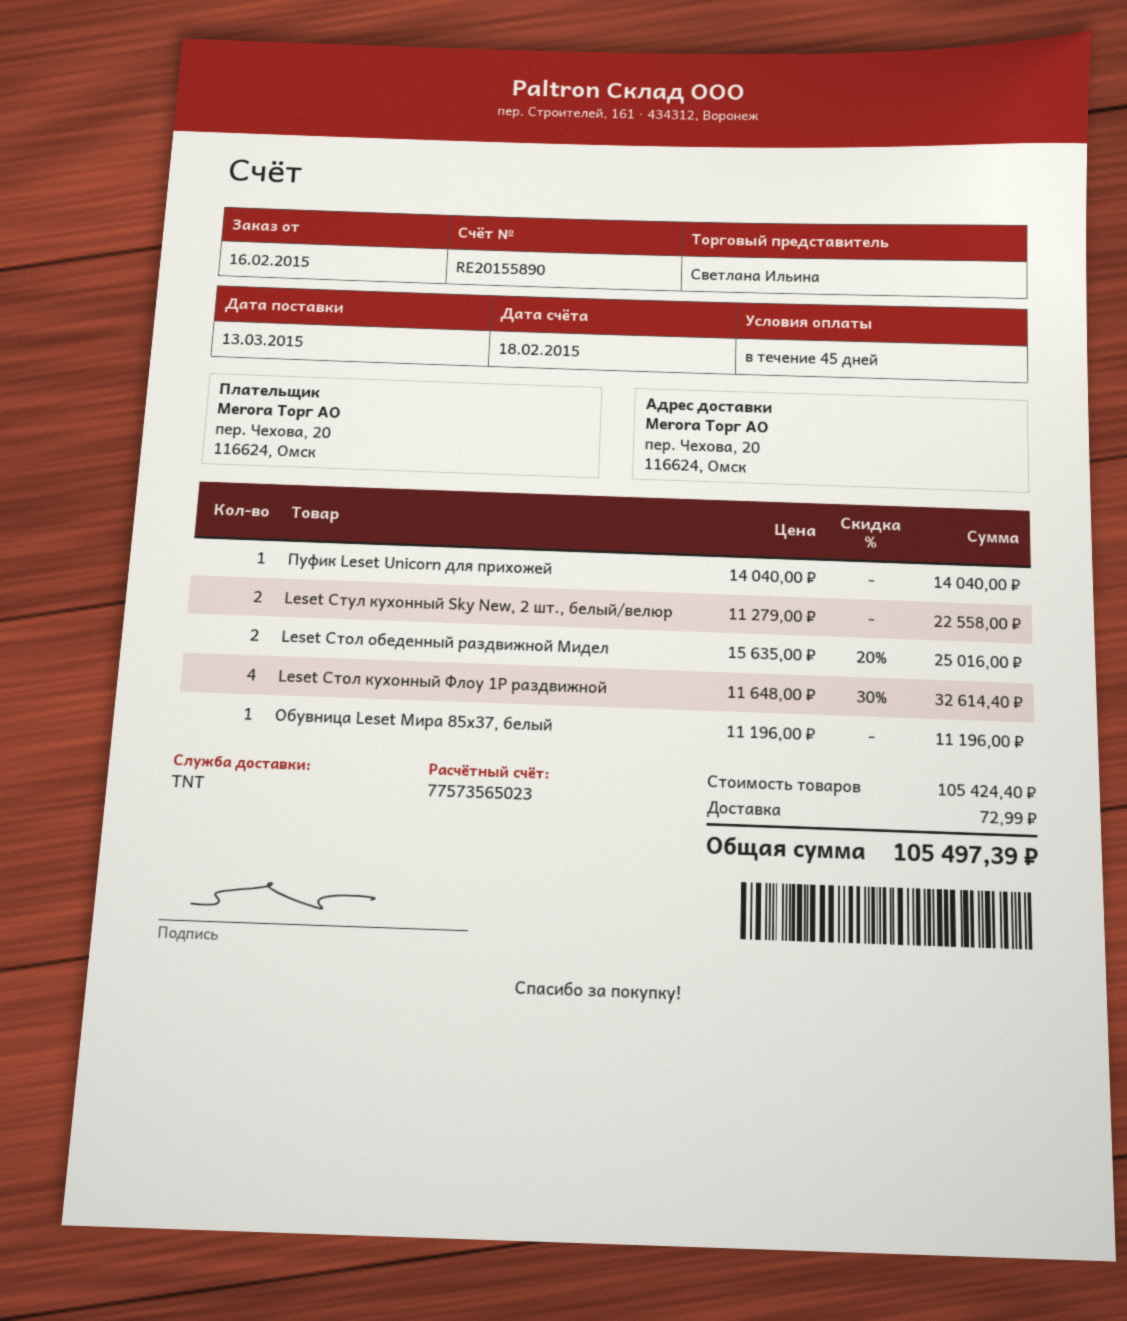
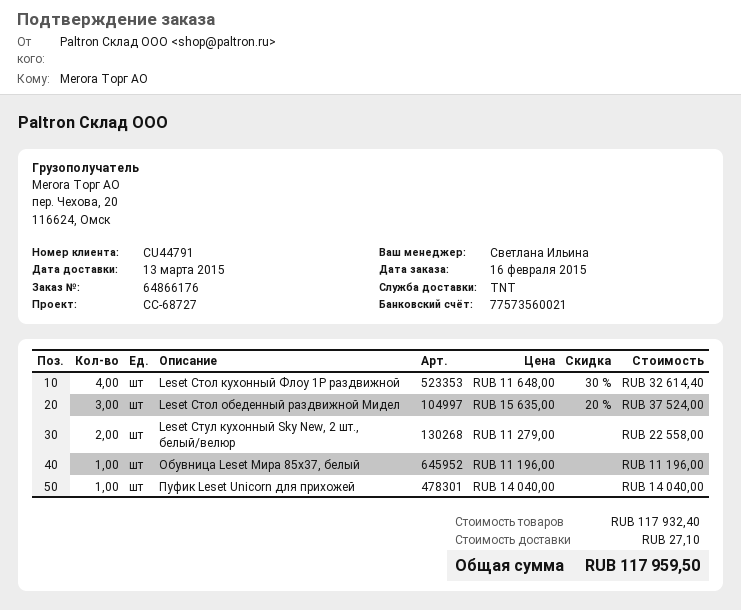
bank account: 77573565023 -> 77573560021
Leset Стол обеденный раздвижной Мидел: 2 x 15635.00 - 20% = 25016.00 -> 3 x 15635.00 - 20% = 37524.00
subtotal: 105424.40 -> 117932.40
shipping: 72.99 -> 27.10
total: 105497.39 -> 117959.50

